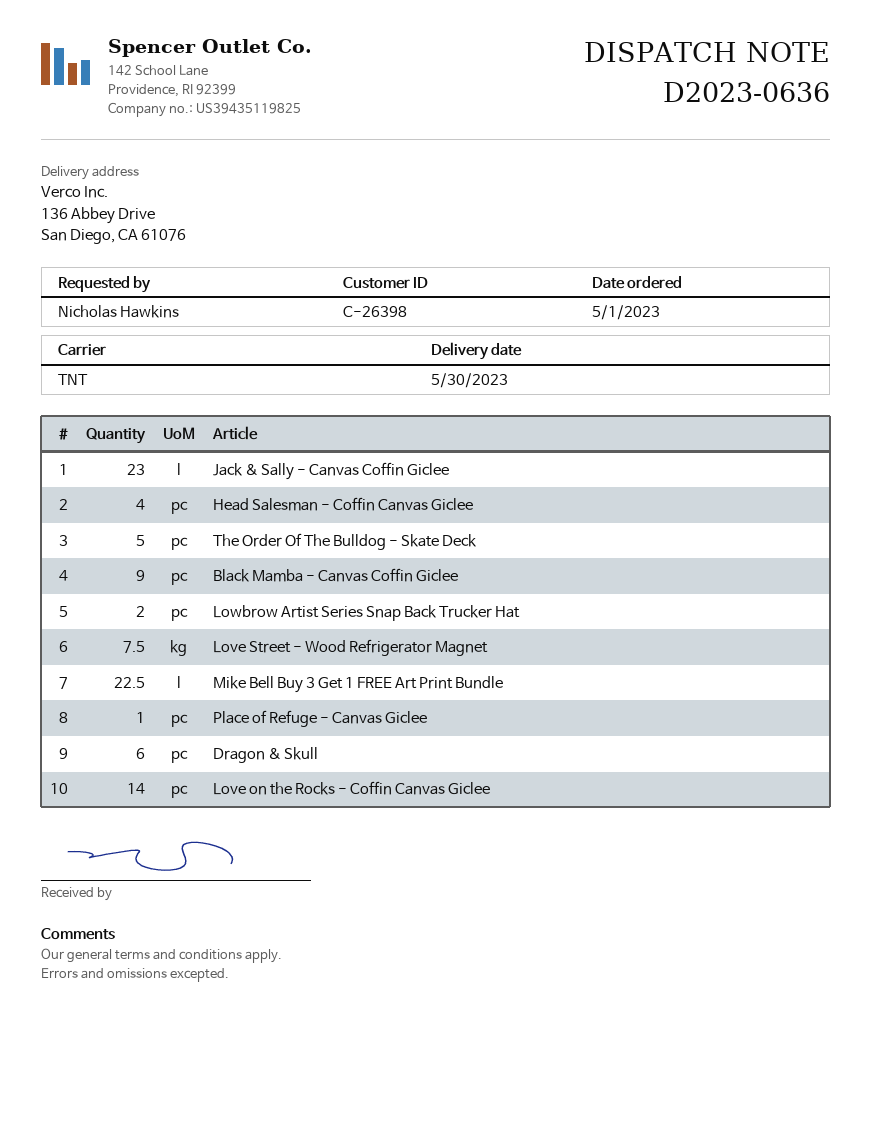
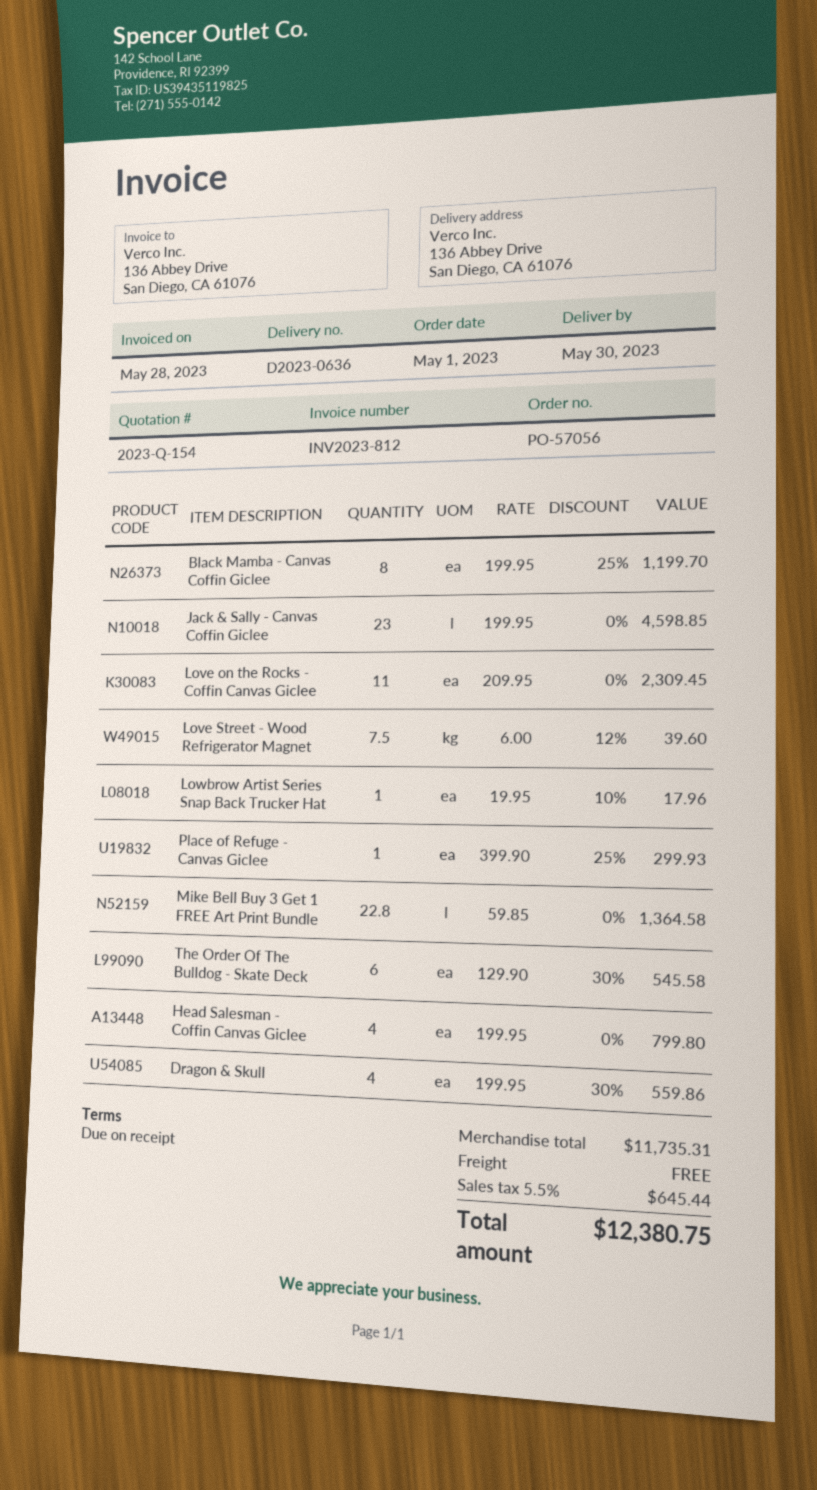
The Order Of The Bulldog - Skate Deck: 5 -> 6
Black Mamba - Canvas Coffin Giclee: 9 -> 8
Lowbrow Artist Series Snap Back Trucker Hat: 2 -> 1
Mike Bell Buy 3 Get 1 FREE Art Print Bundle: 22.5 -> 22.8
Dragon & Skull: 6 -> 4
Love on the Rocks - Coffin Canvas Giclee: 14 -> 11

